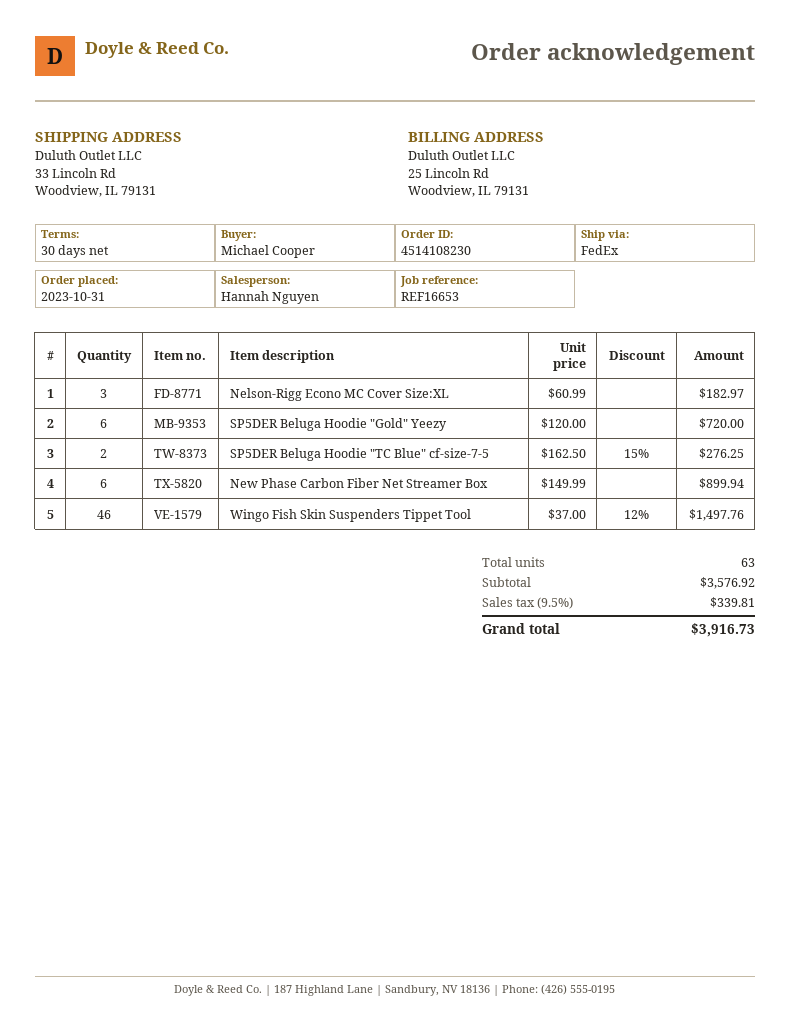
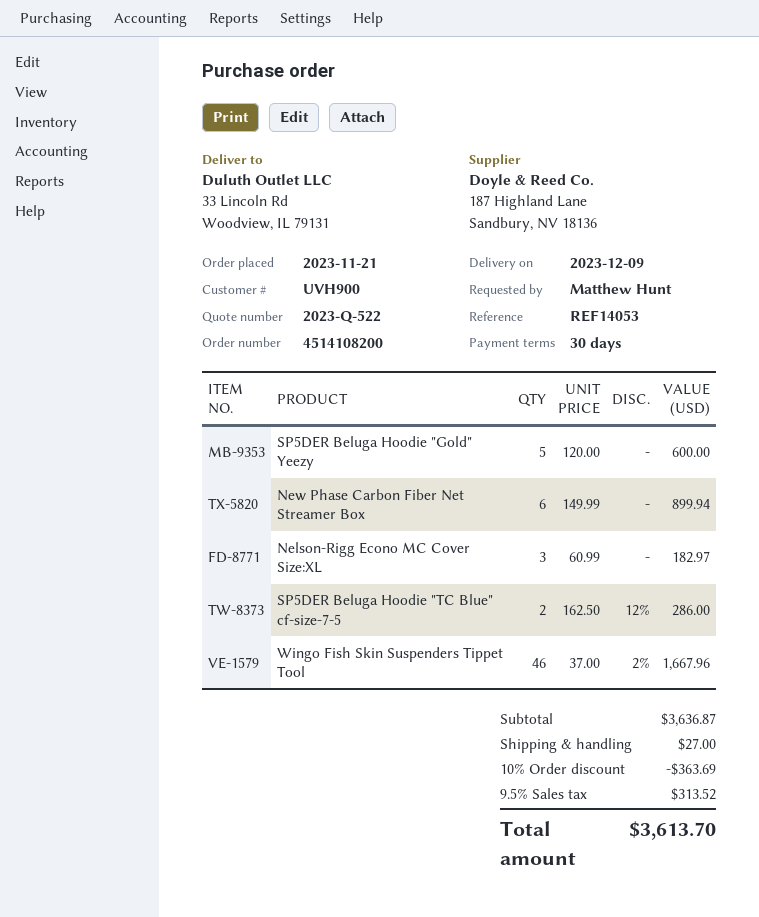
order number: 4514108230 -> 4514108200
order date: 2023-10-31 -> 2023-11-21
reference: REF16653 -> REF14053
ordered by: Michael Cooper -> Matthew Hunt
SP5DER Beluga Hoodie "Gold" Yeezy: 6 x 120.00 = 720.00 -> 5 x 120.00 = 600.00
SP5DER Beluga Hoodie "TC Blue" cf-size-7-5: 2 x 162.50 - 15% = 276.25 -> 2 x 162.50 - 12% = 286.00
Wingo Fish Skin Suspenders Tippet Tool: 46 x 37.00 - 12% = 1497.76 -> 46 x 37.00 - 2% = 1667.96
subtotal: 3576.92 -> 3636.87
discount: none -> 10% = 363.69
shipping: none -> 27.00
tax: 9.5% = 339.81 -> 9.5% = 313.52
total: 3916.73 -> 3613.70

